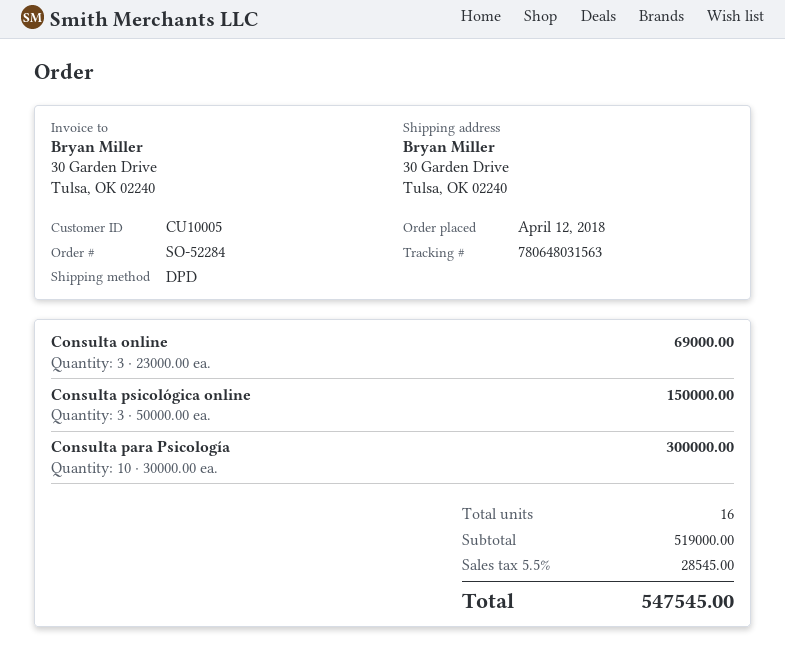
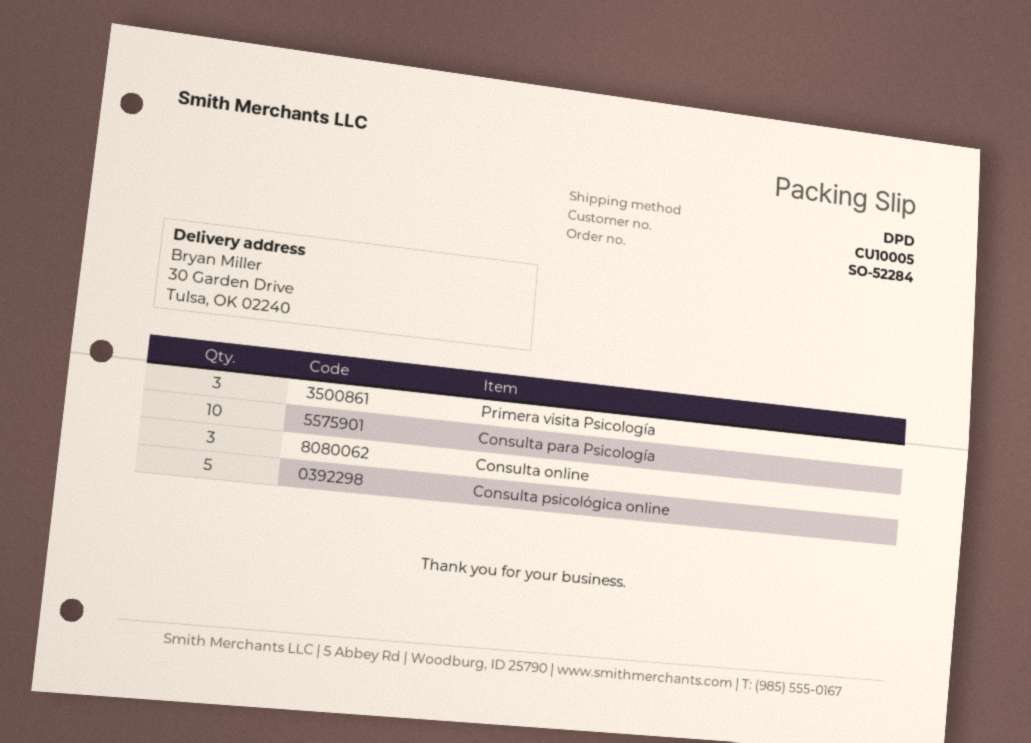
Consulta psicológica online: 3 -> 5
Primera visita Psicología: none -> 3

